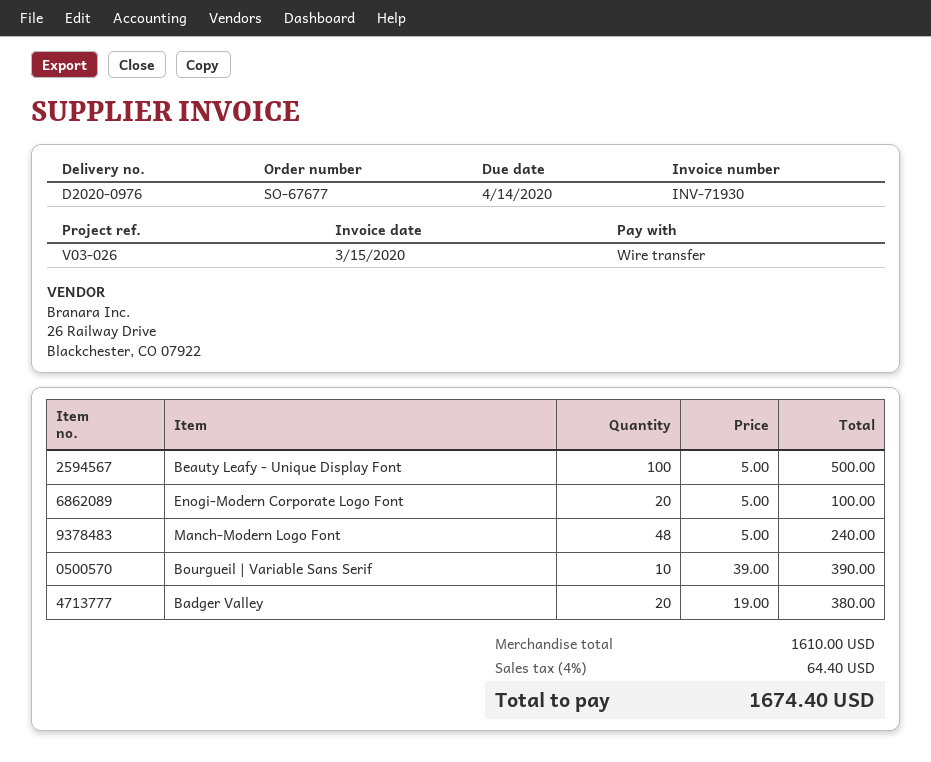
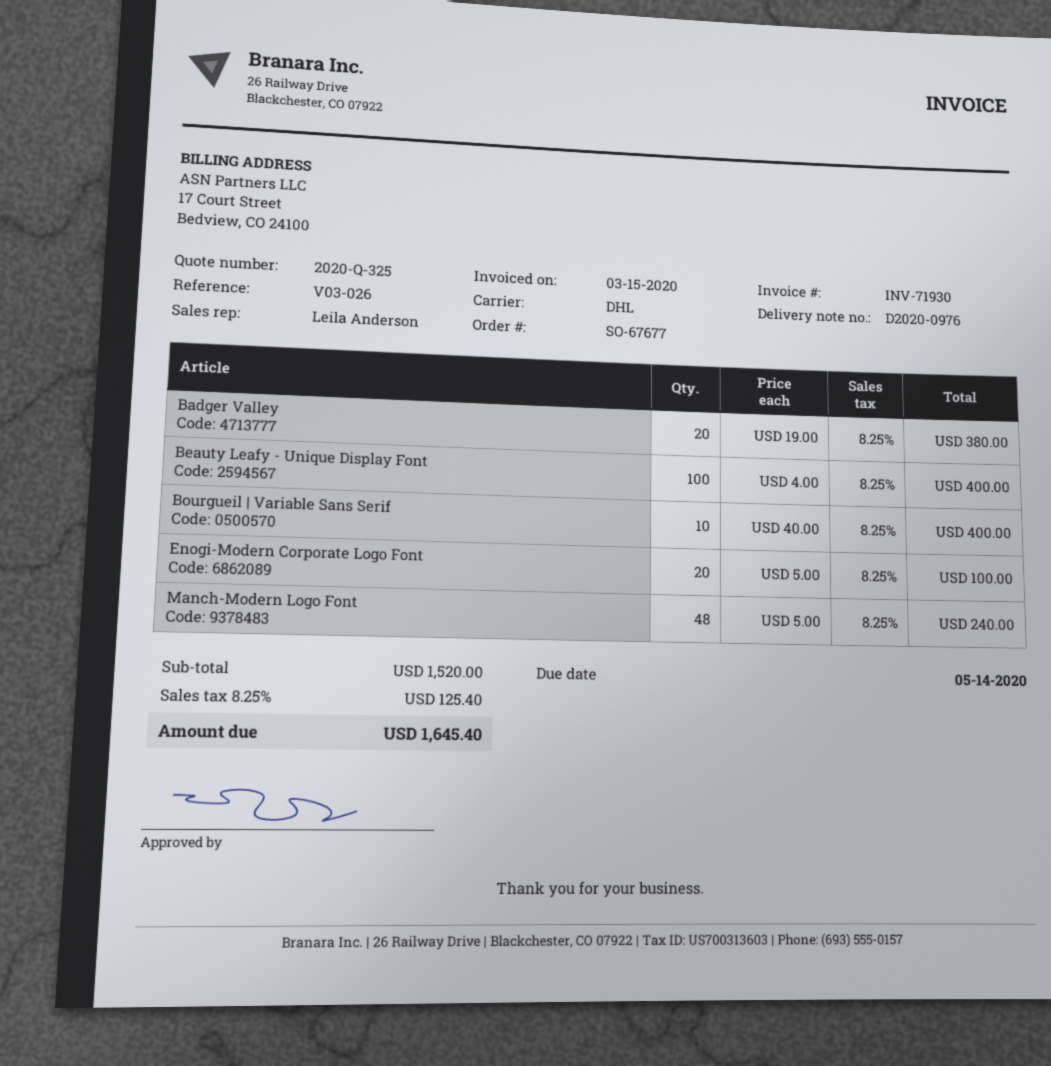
due date: 2020-04-14 -> 2020-05-14
Beauty Leafy - Unique Display Font: 100 x 5.00 = 500.00 -> 100 x 4.00 = 400.00
Bourgueil | Variable Sans Serif: 10 x 39.00 = 390.00 -> 10 x 40.00 = 400.00
subtotal: 1610.00 -> 1520.00
tax: 4% = 64.40 -> 8.25% = 125.40
total: 1674.40 -> 1645.40

